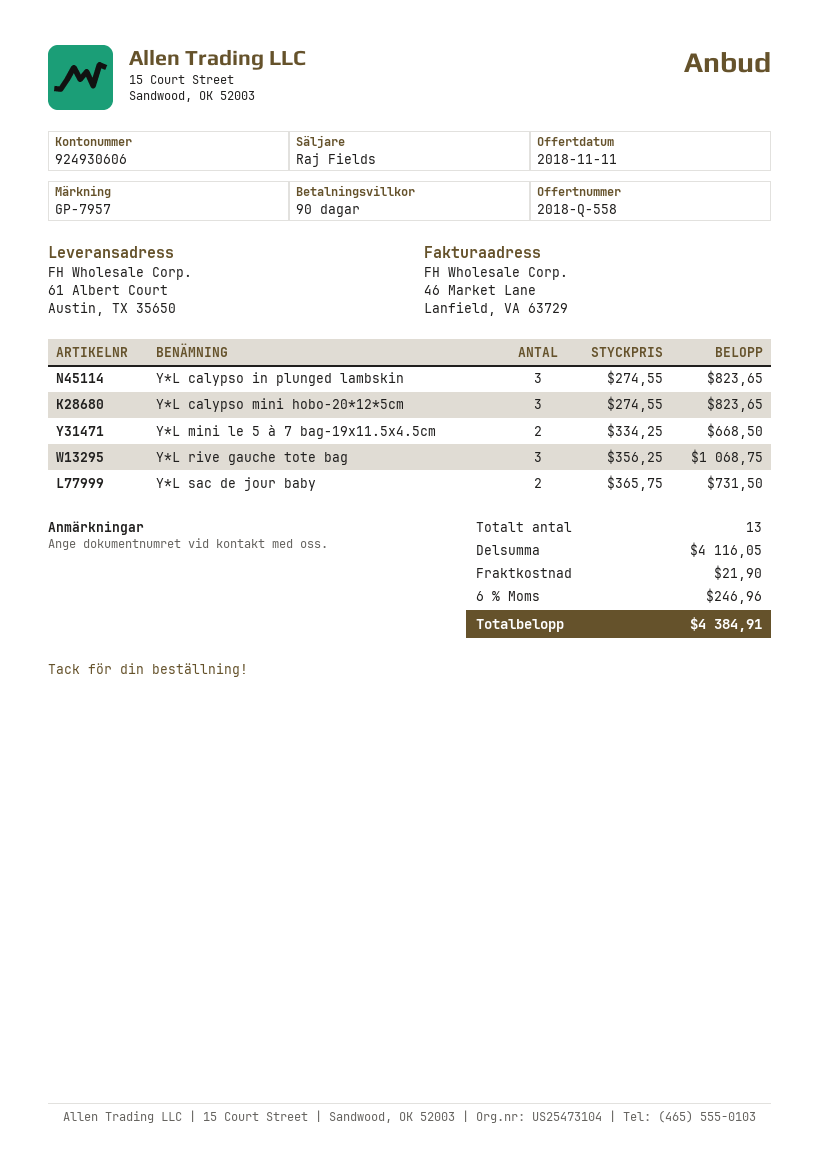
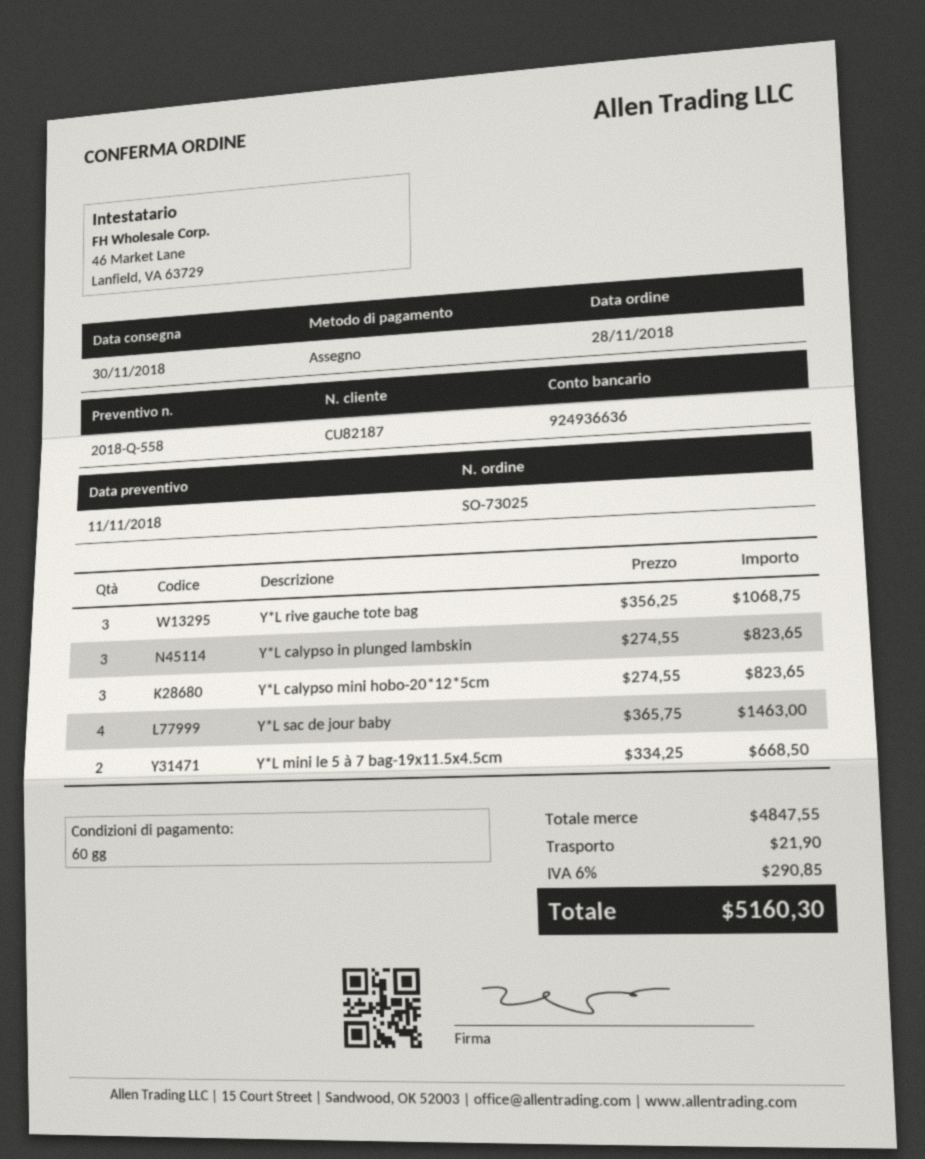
payment terms: 90 days -> 60 days
bank account: 924930606 -> 924936636
Y*L sac de jour baby: 2 x 365.75 = 731.50 -> 4 x 365.75 = 1463.00
subtotal: 4116.05 -> 4847.55
tax: 6% = 246.96 -> 6% = 290.85
total: 4384.91 -> 5160.30

